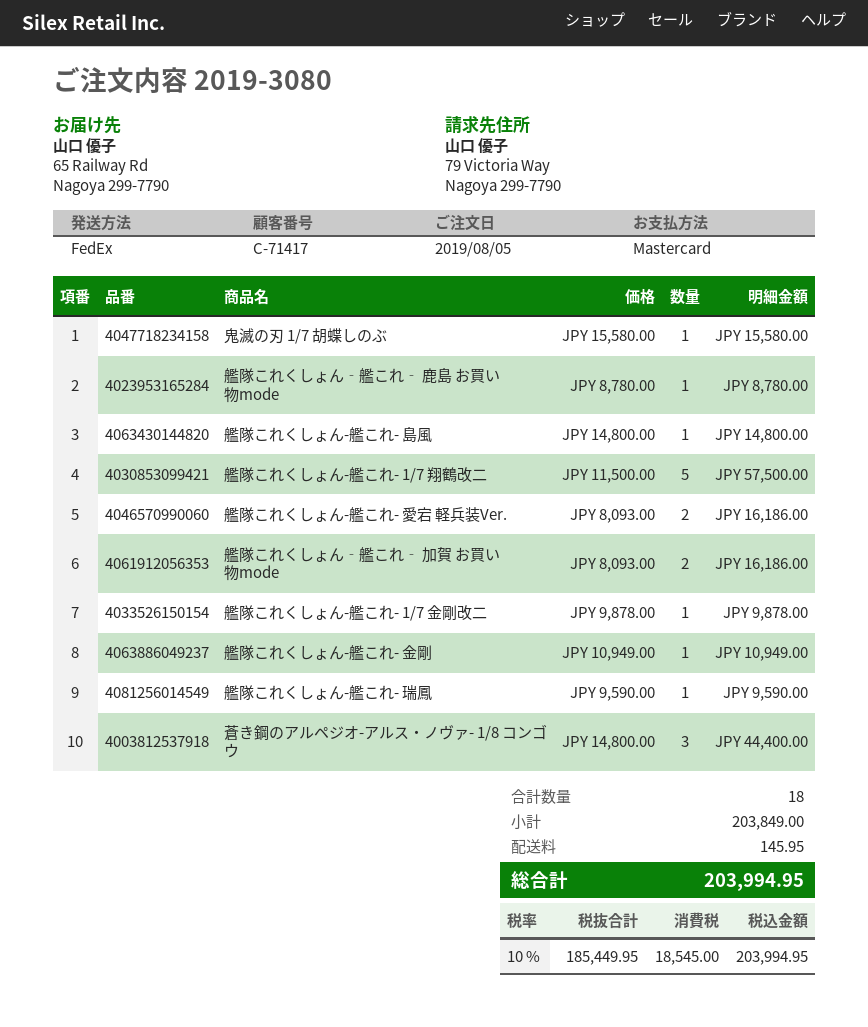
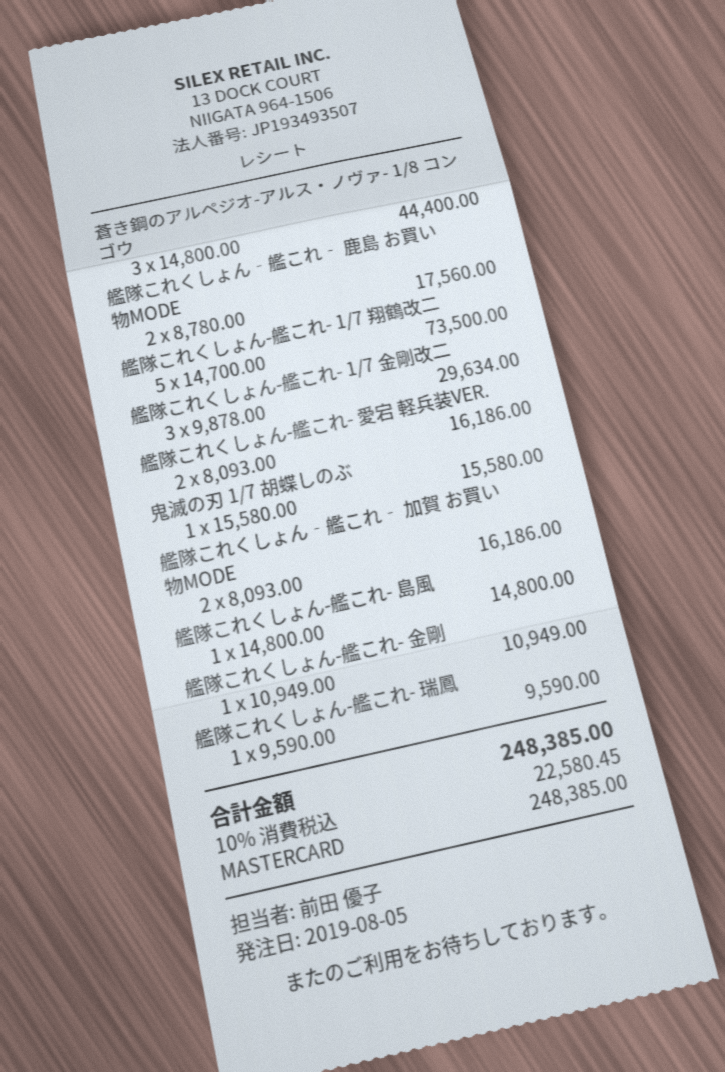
艦隊これくしょん‐艦これ‐ 鹿島 お買い物mode: 1 x 8780.00 = 8780.00 -> 2 x 8780.00 = 17560.00
艦隊これくしょん-艦これ- 1/7 翔鶴改二: 5 x 11500.00 = 57500.00 -> 5 x 14700.00 = 73500.00
艦隊これくしょん-艦これ- 1/7 金剛改二: 1 x 9878.00 = 9878.00 -> 3 x 9878.00 = 29634.00
shipping: 145.95 -> none
tax: 10% = 18545.00 -> 10% = 22580.45
total: 203994.95 -> 248385.00

